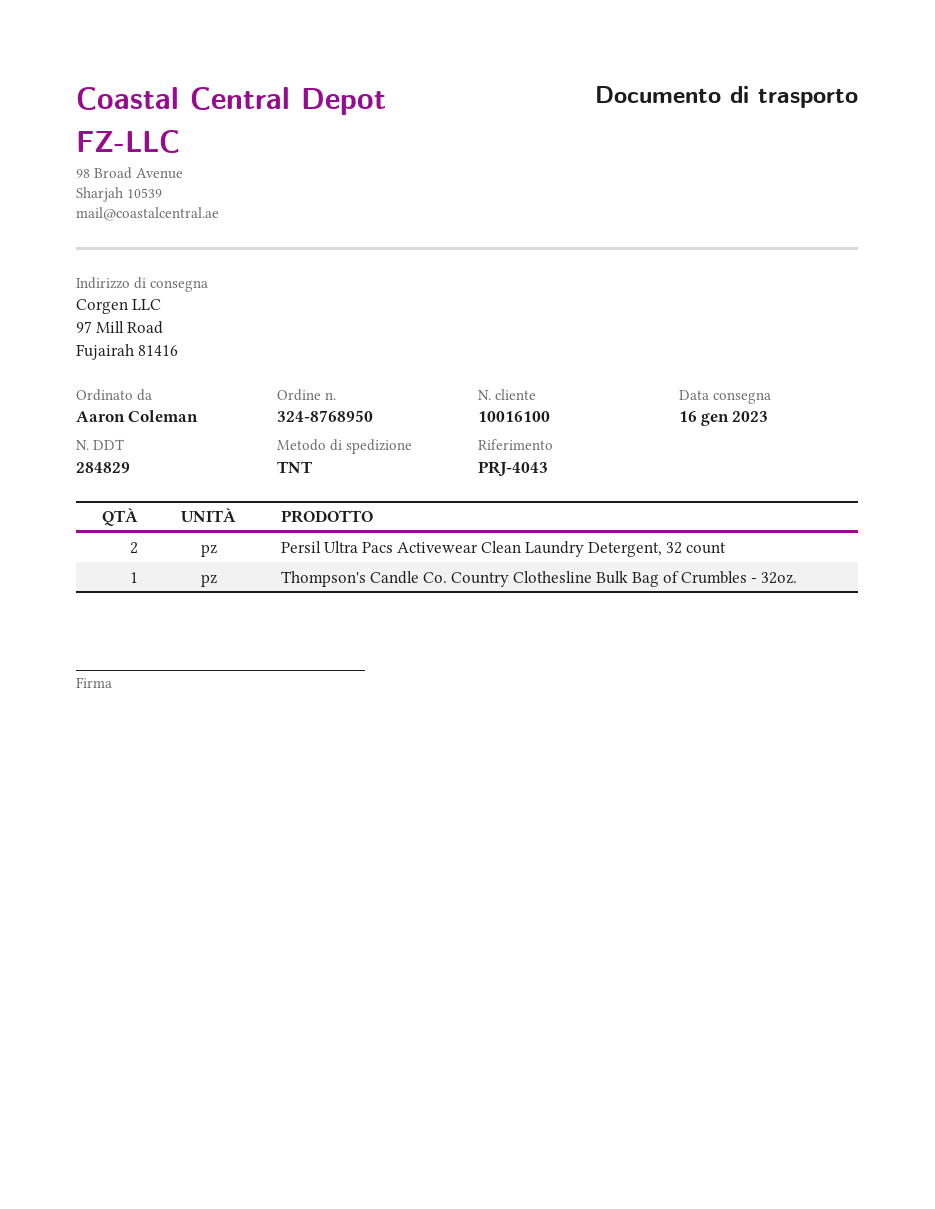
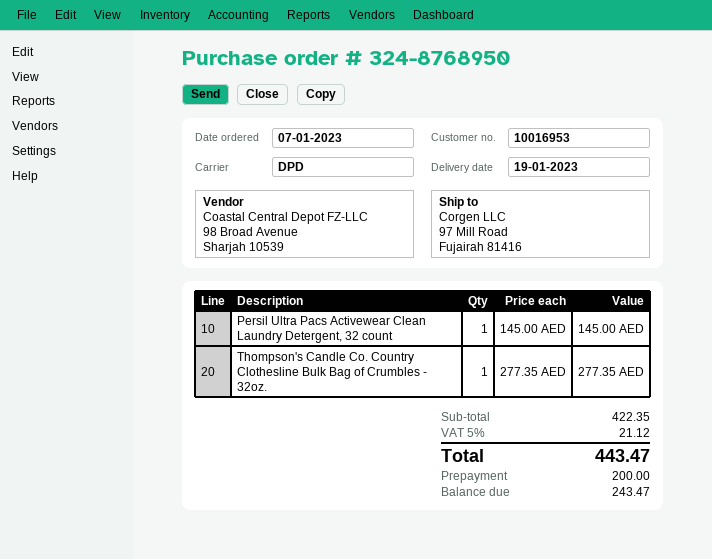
delivery date: 2023-01-16 -> 2023-01-19
customer number: 10016100 -> 10016953
shipping method: TNT -> DPD
Persil Ultra Pacs Activewear Clean Laundry Detergent, 32 count: 2 -> 1

